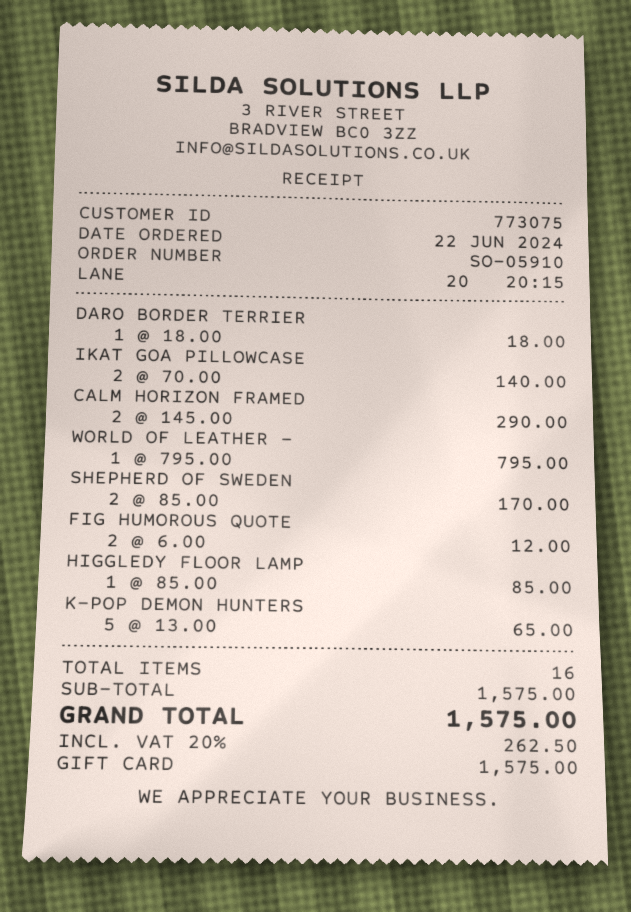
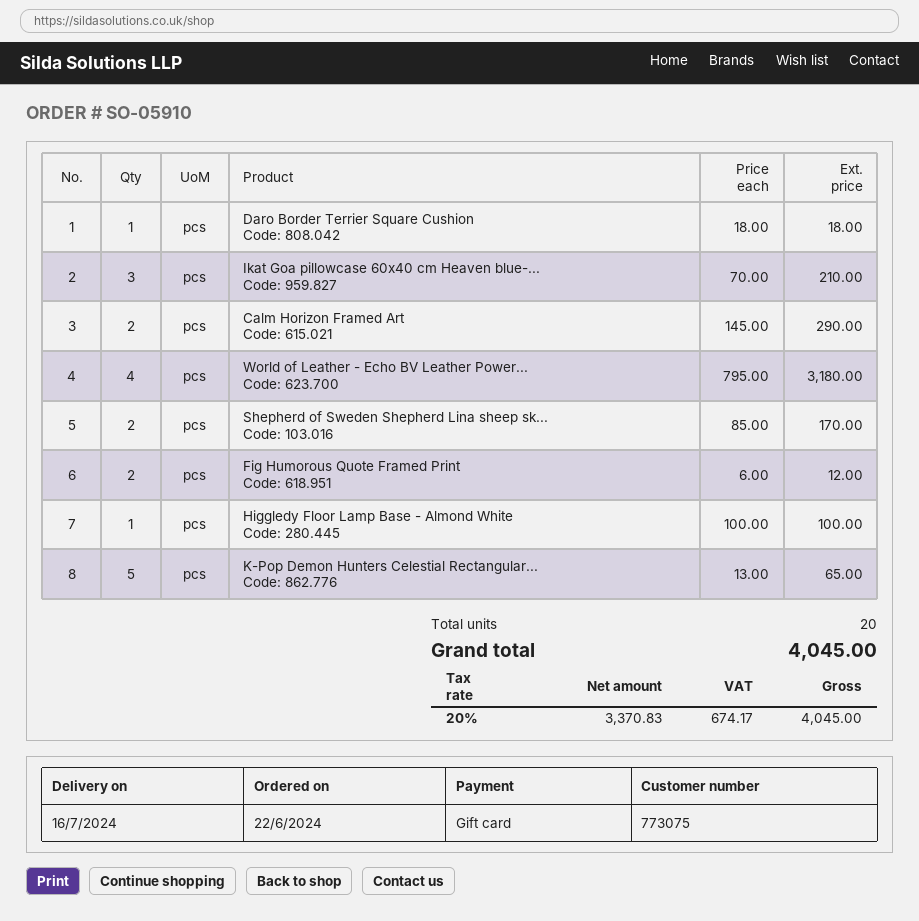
IKAT GOA PILLOWCASE: 2 x 70.00 = 140.00 -> 3 x 70.00 = 210.00
WORLD OF LEATHER -: 1 x 795.00 = 795.00 -> 4 x 795.00 = 3180.00
HIGGLEDY FLOOR LAMP: 1 x 85.00 = 85.00 -> 1 x 100.00 = 100.00
total quantity: 16 -> 20
tax: 20% = 262.50 -> 20% = 674.17
total: 1575.00 -> 4045.00

